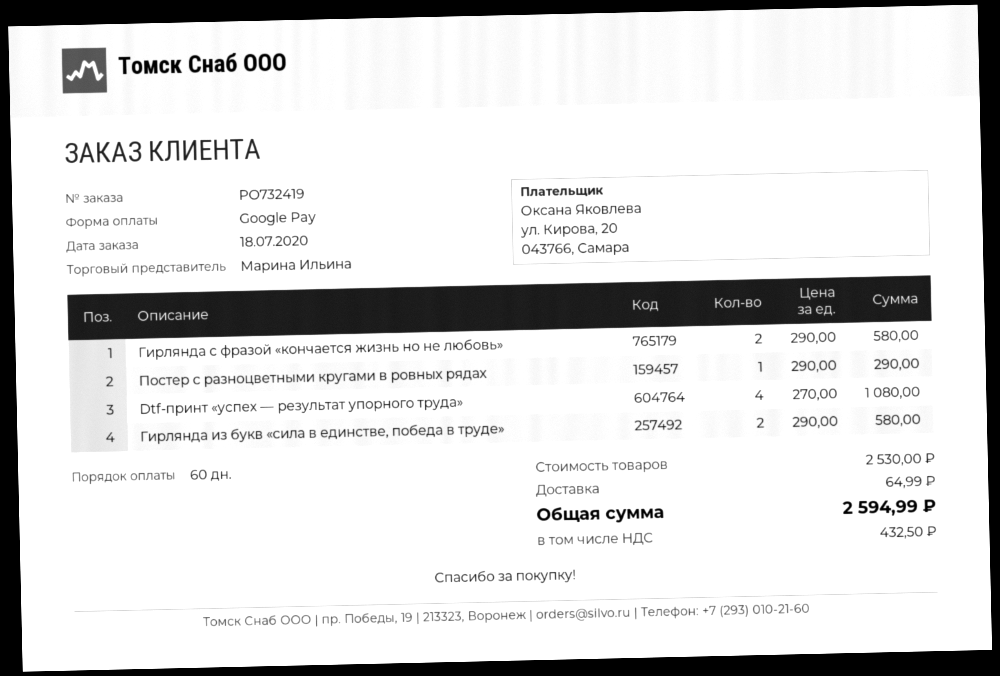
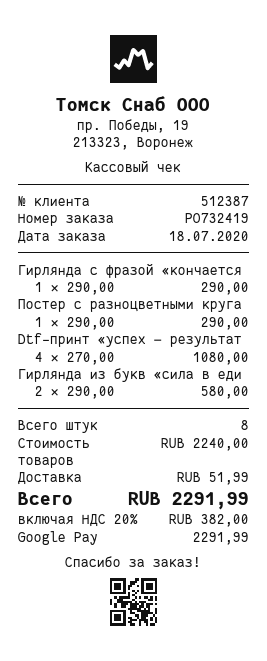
Гирлянда с фразой «кончается жизнь но не любовь»: 2 x 290.00 = 580.00 -> 1 x 290.00 = 290.00
subtotal: 2530.00 -> 2240.00
shipping: 64.99 -> 51.99
tax: 432.50 -> 382.00
total: 2594.99 -> 2291.99

